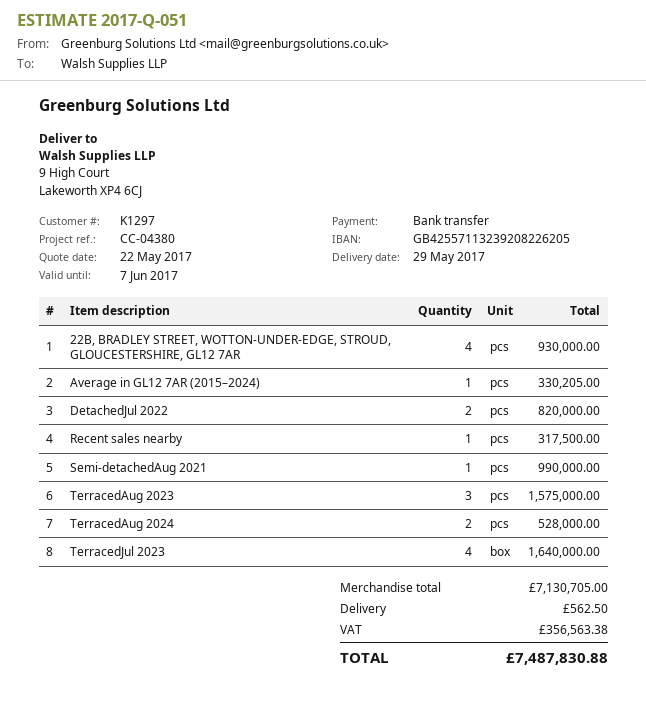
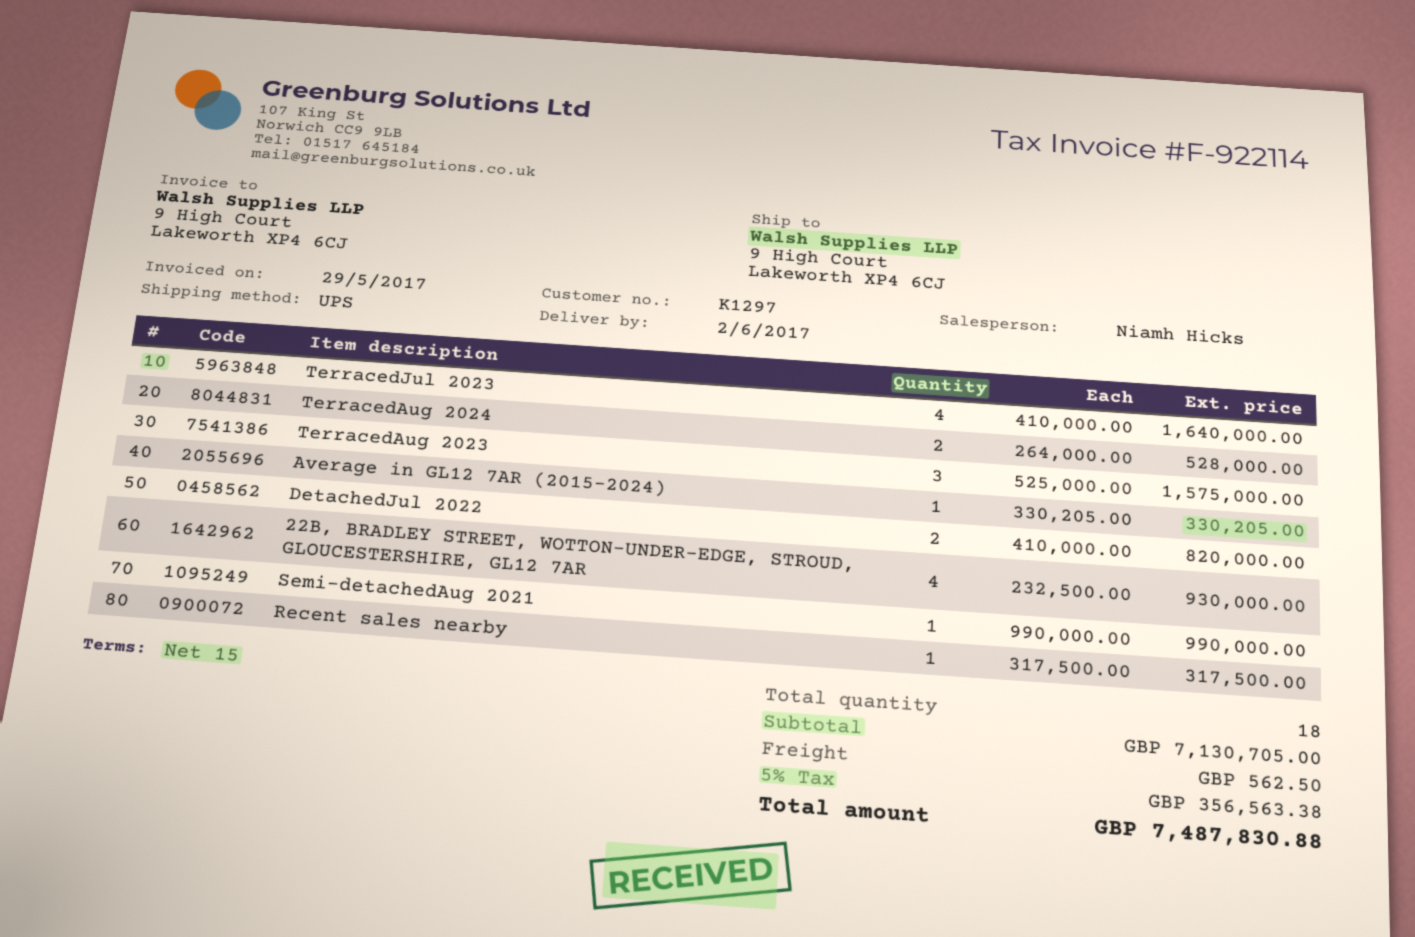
delivery date: 2017-05-29 -> 2017-06-02

